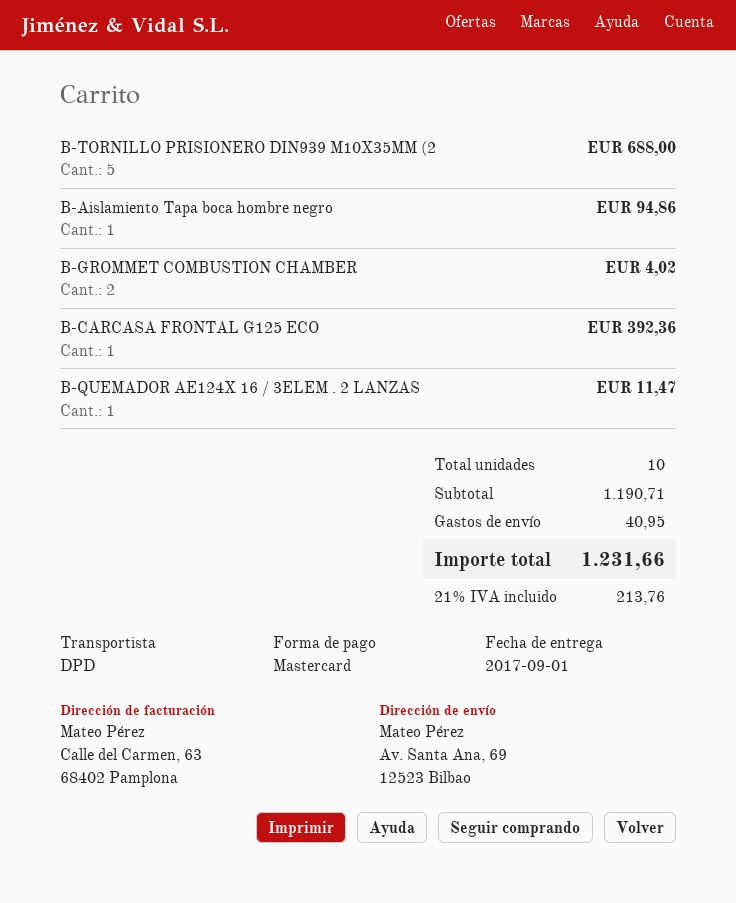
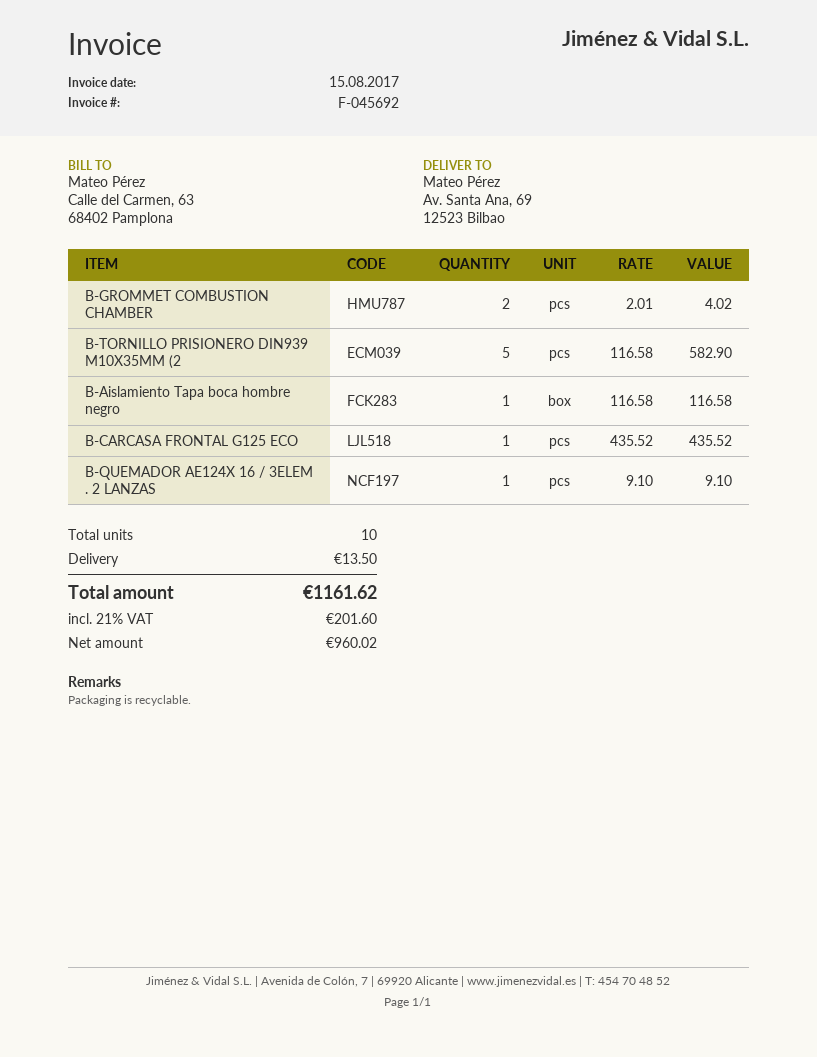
B-TORNILLO PRISIONERO DIN939 M10X35MM (2: 5 for 688.00 -> 5 for 582.90
B-Aislamiento Tapa boca hombre negro: 1 for 94.86 -> 1 for 116.58
B-CARCASA FRONTAL G125 ECO: 1 for 392.36 -> 1 for 435.52
B-QUEMADOR AE124X 16 / 3ELEM . 2 LANZAS: 1 for 11.47 -> 1 for 9.10
shipping: 40.95 -> 13.50
tax: 21% = 213.76 -> 21% = 201.60
total: 1231.66 -> 1161.62

